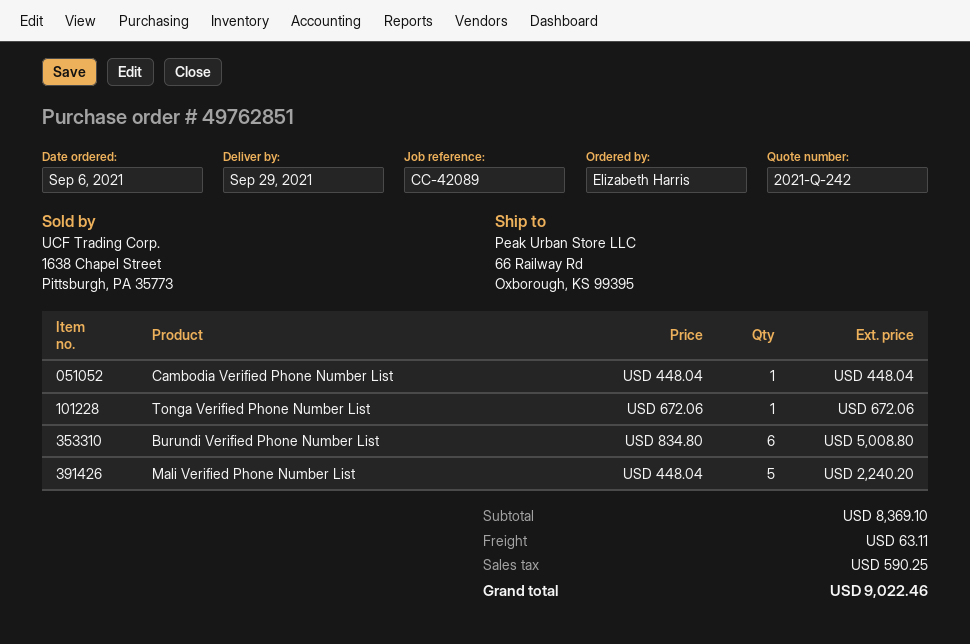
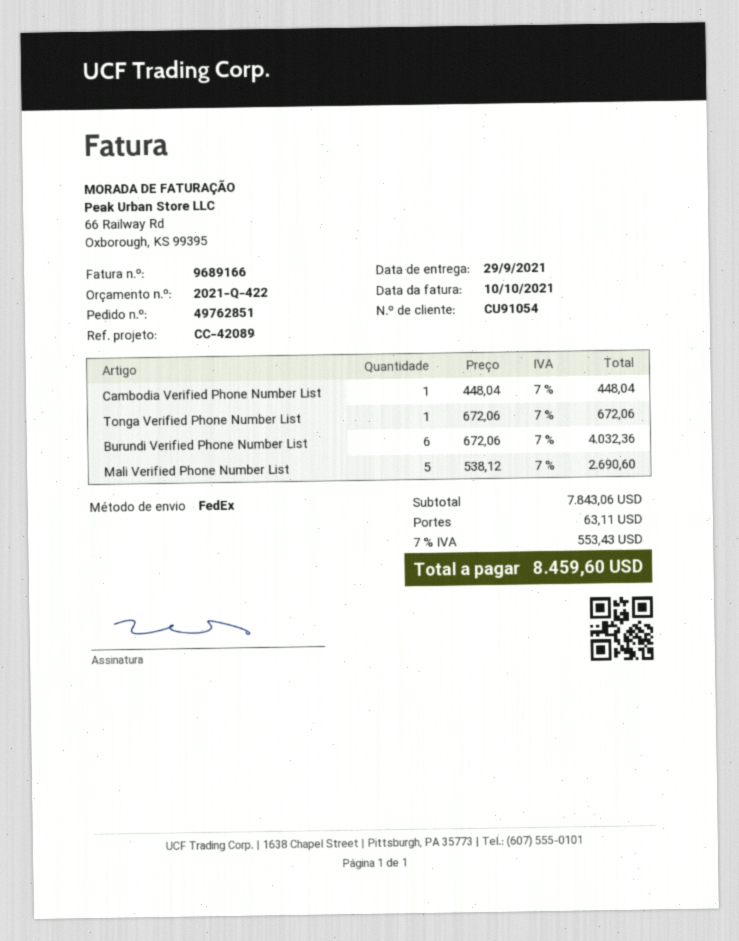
quote number: 2021-Q-242 -> 2021-Q-422
Burundi Verified Phone Number List: 6 x 834.80 = 5008.80 -> 6 x 672.06 = 4032.36
Mali Verified Phone Number List: 5 x 448.04 = 2240.20 -> 5 x 538.12 = 2690.60
subtotal: 8369.10 -> 7843.06
tax: 590.25 -> 553.43
total: 9022.46 -> 8459.60

